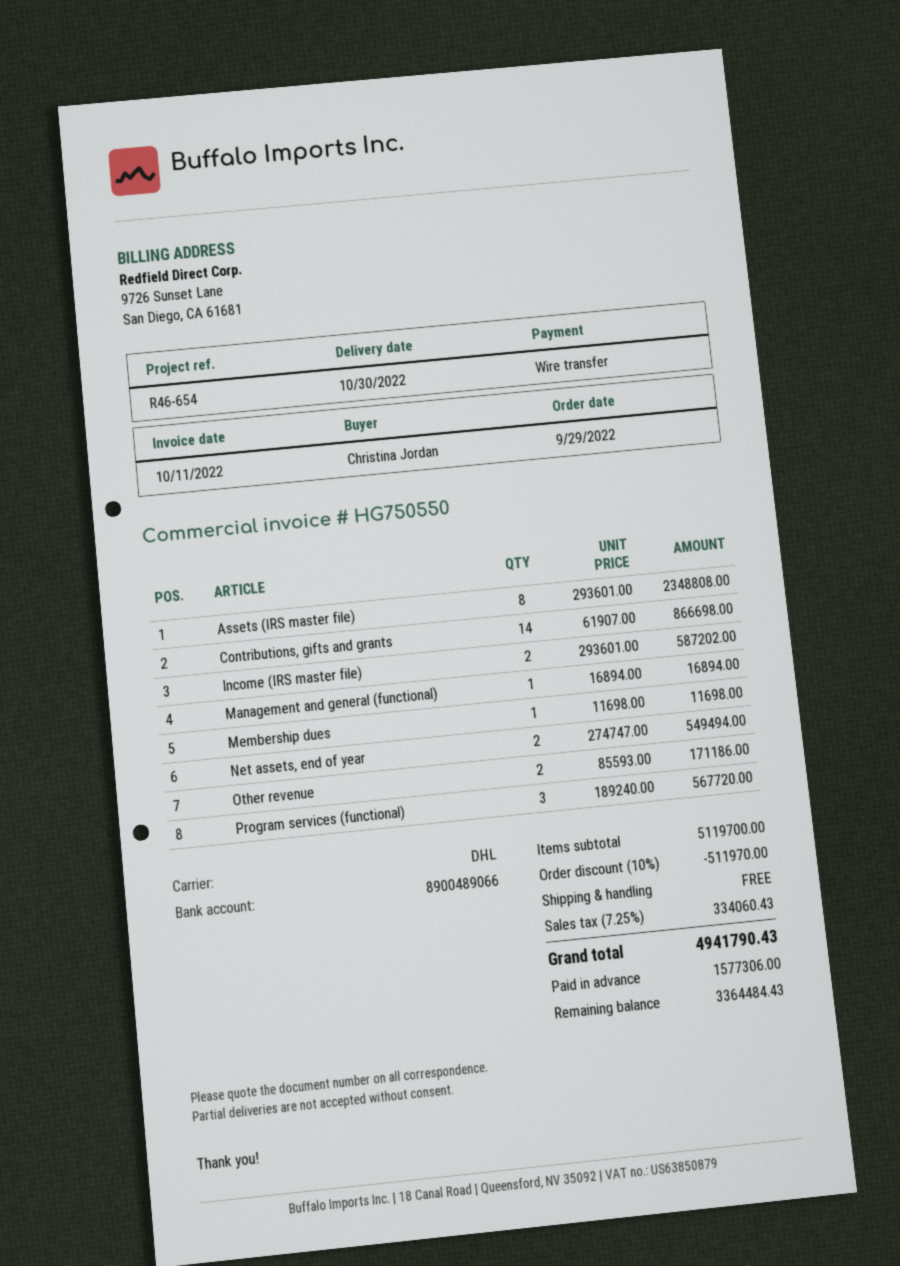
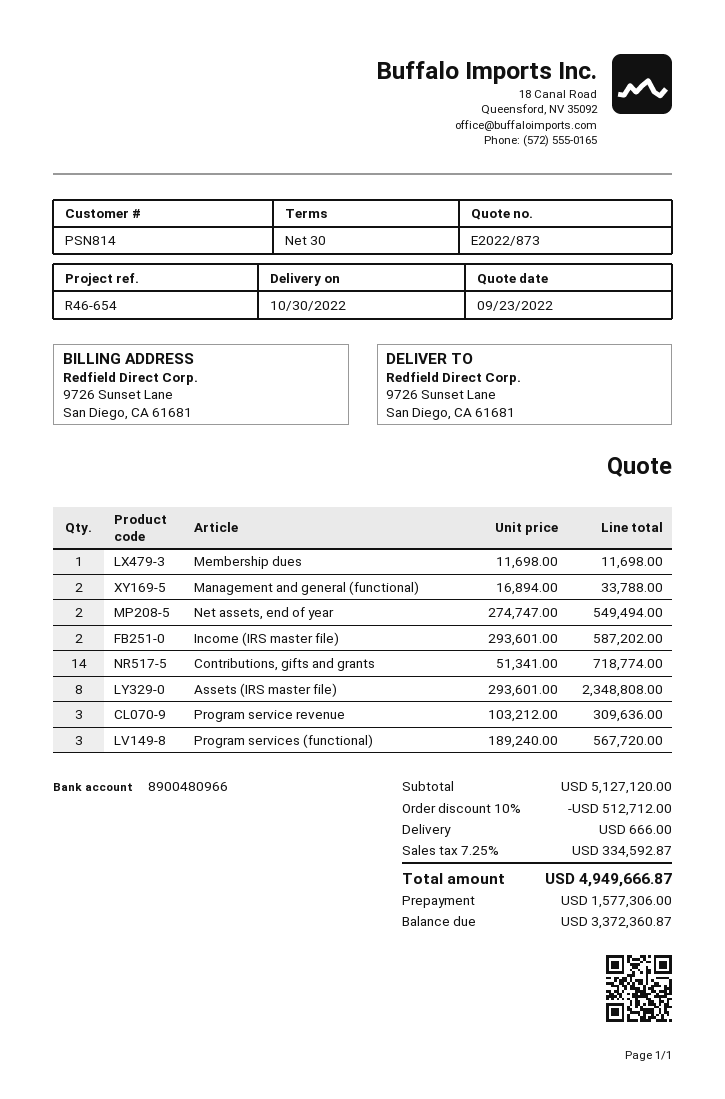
bank account: 8900489066 -> 8900480966
Contributions, gifts and grants: 14 x 61907.00 = 866698.00 -> 14 x 51341.00 = 718774.00
Management and general (functional): 1 x 16894.00 = 16894.00 -> 2 x 16894.00 = 33788.00
Other revenue: 2 x 85593.00 = 171186.00 -> none
Program service revenue: none -> 3 x 103212.00 = 309636.00
subtotal: 5119700.00 -> 5127120.00
discount: 10% = 511970.00 -> 10% = 512712.00
shipping: 0.00 -> 666.00
tax: 7.25% = 334060.43 -> 7.25% = 334592.87
total: 4941790.43 -> 4949666.87
balance: 3364484.43 -> 3372360.87

